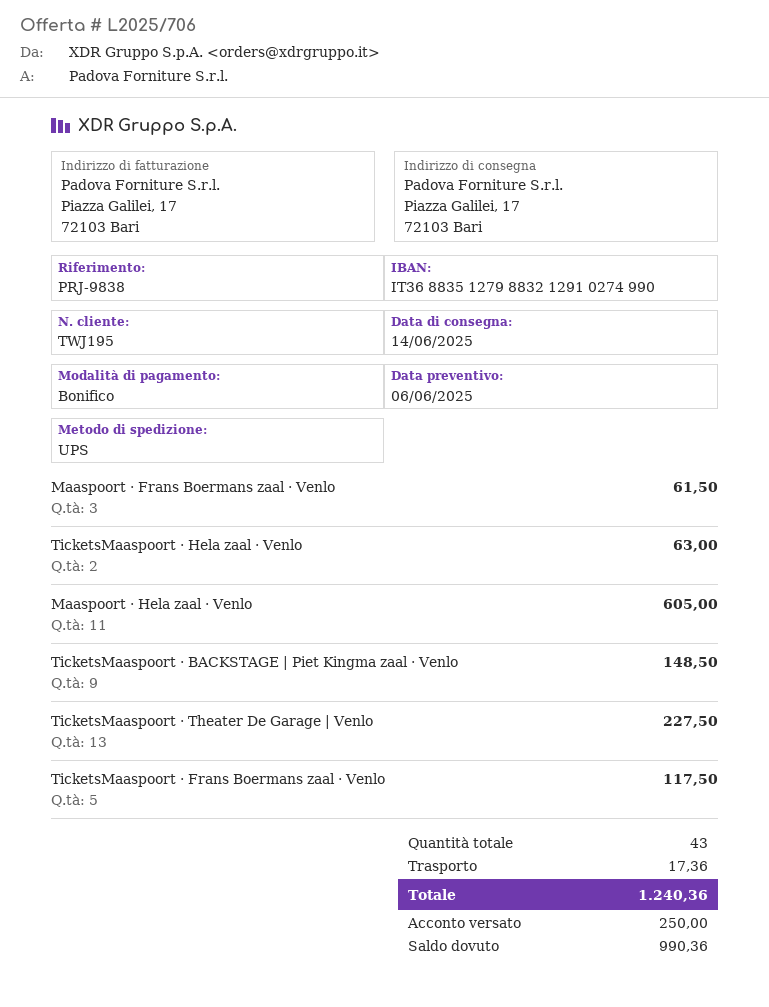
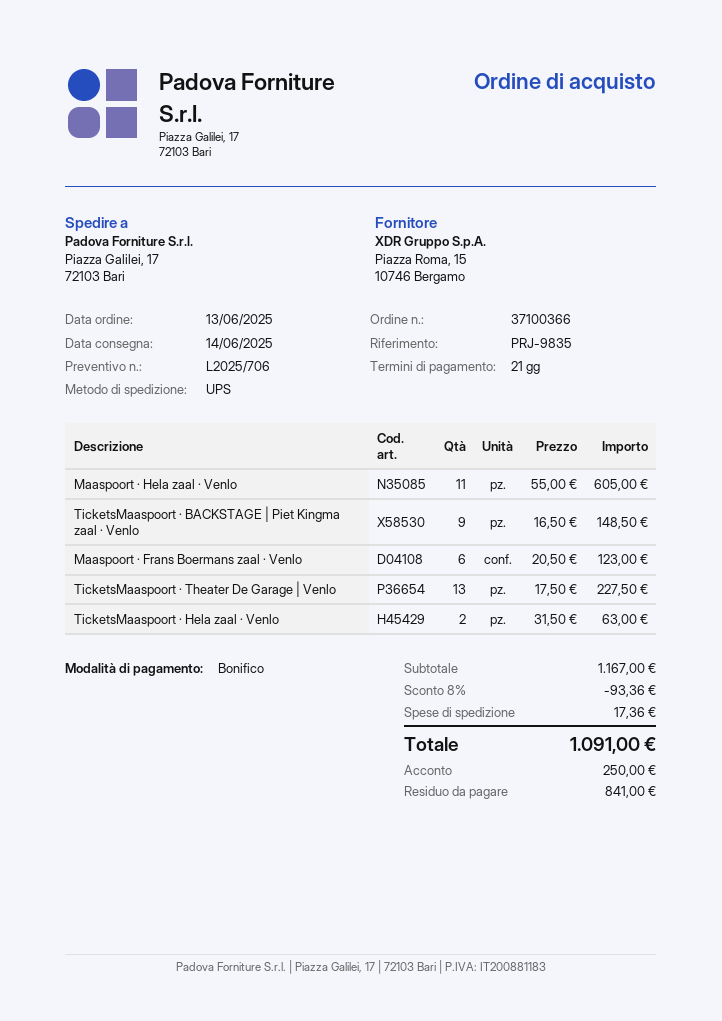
reference: PRJ-9838 -> PRJ-9835
Maaspoort · Frans Boermans zaal · Venlo: 3 for 61.50 -> 6 for 123.00
TicketsMaaspoort · Frans Boermans zaal · Venlo: 5 for 117.50 -> none
discount: none -> 8% = 93.36
total: 1240.36 -> 1091.00
balance: 990.36 -> 841.00

